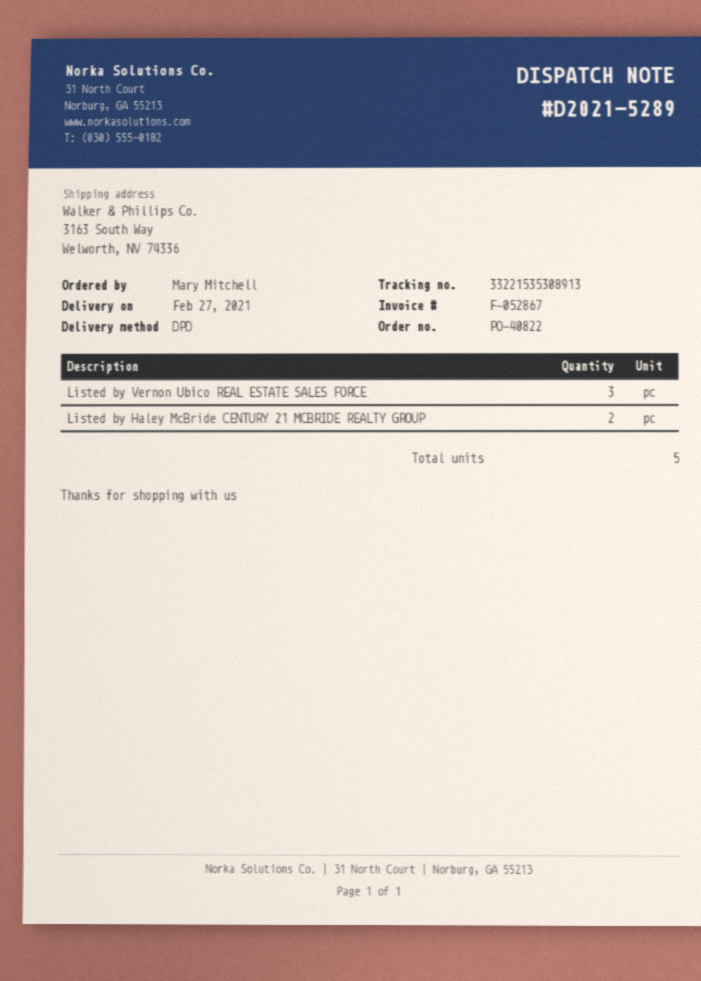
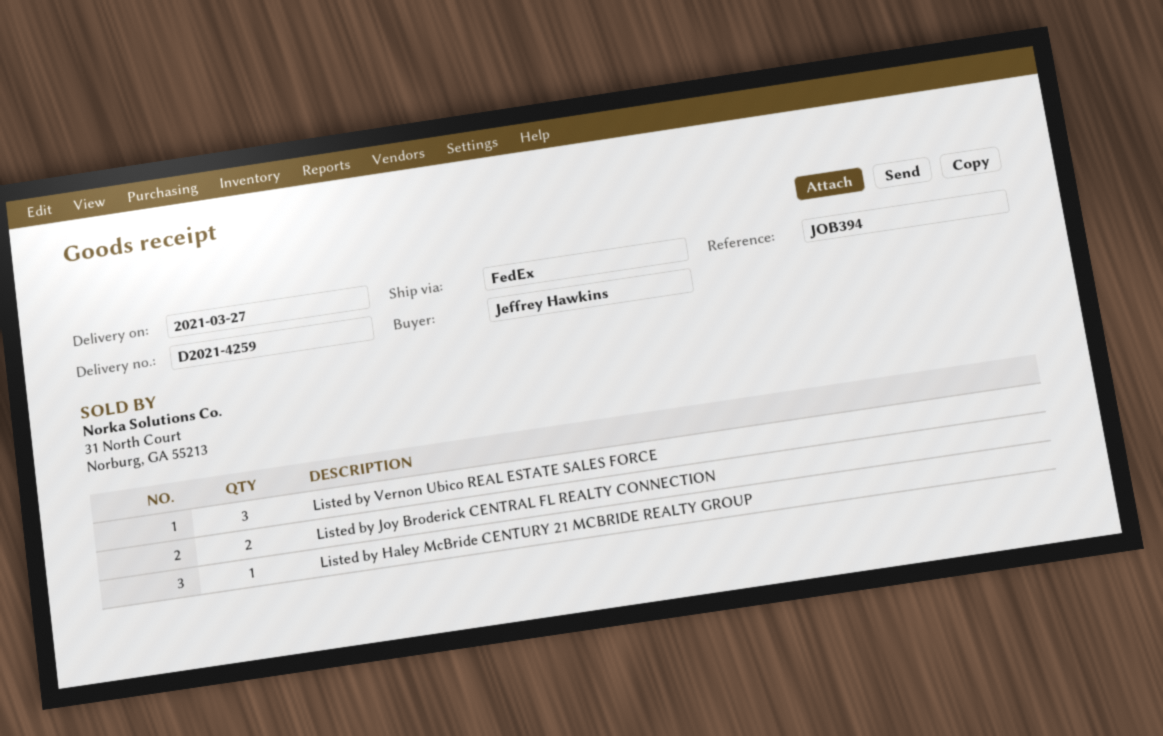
delivery note number: D2021-5289 -> D2021-4259
delivery date: 2021-02-27 -> 2021-03-27
ordered by: Mary Mitchell -> Jeffrey Hawkins
shipping method: DPD -> FedEx
Listed by Haley McBride CENTURY 21 MCBRIDE REALTY GROUP: 2 -> 1
Listed by Joy Broderick CENTRAL FL REALTY CONNECTION: none -> 2

